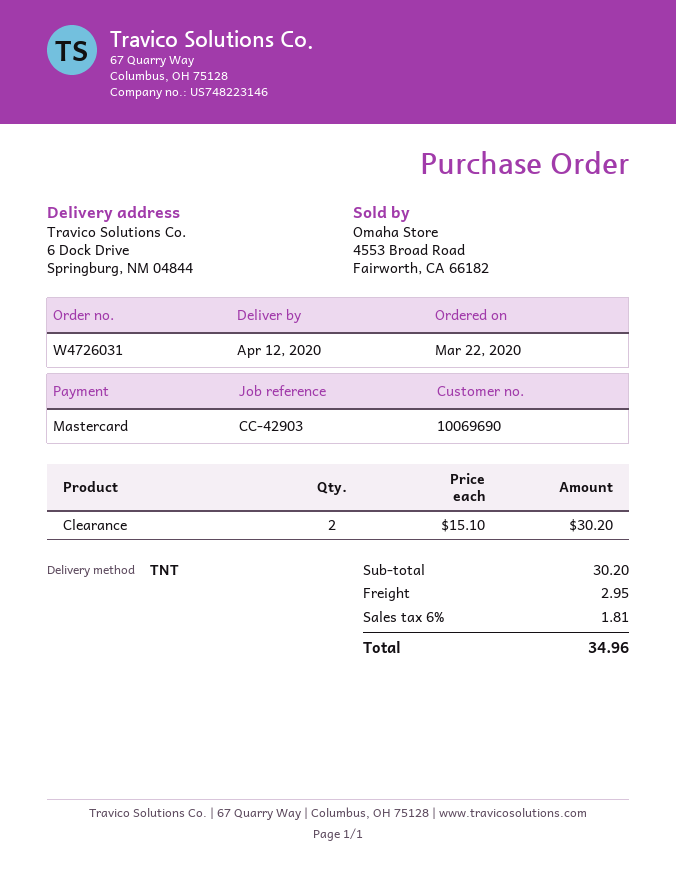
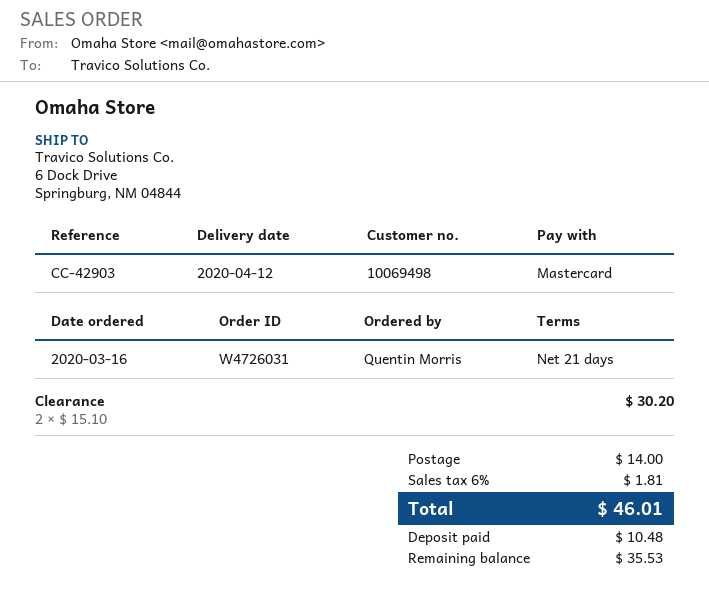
order date: 2020-03-22 -> 2020-03-16
customer number: 10069690 -> 10069498
shipping: 2.95 -> 14.00
total: 34.96 -> 46.01

